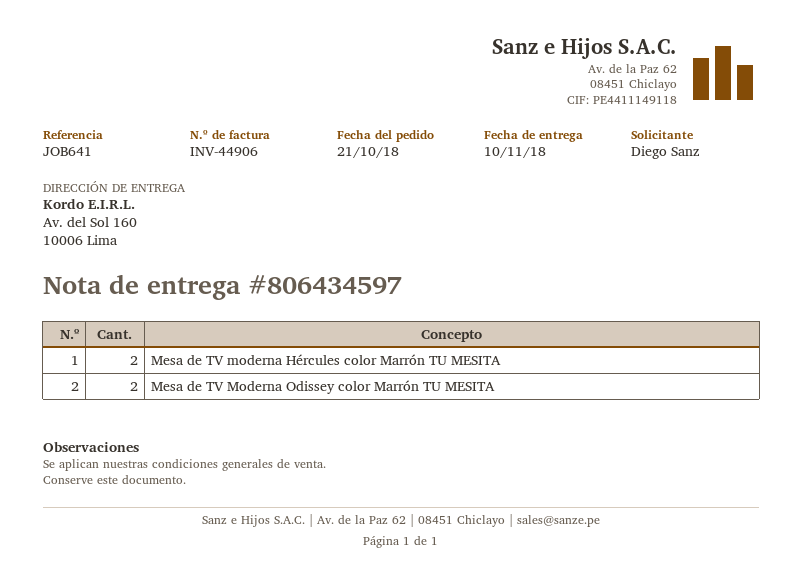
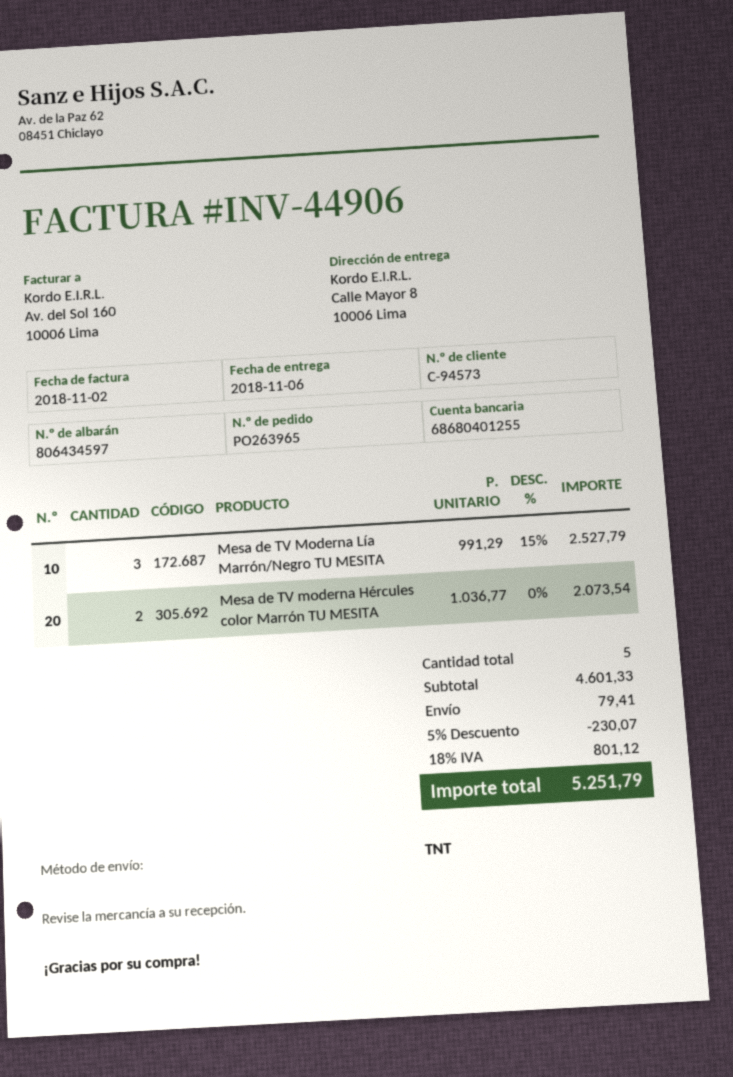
delivery date: 2018-11-10 -> 2018-11-06
ship to: Av. del Sol 160, 10006 Lima -> Calle Mayor 8, 10006 Lima
Mesa de TV Moderna Odissey color Marrón TU MESITA: 2 -> none
Mesa de TV Moderna Lía Marrón/Negro TU MESITA: none -> 3

